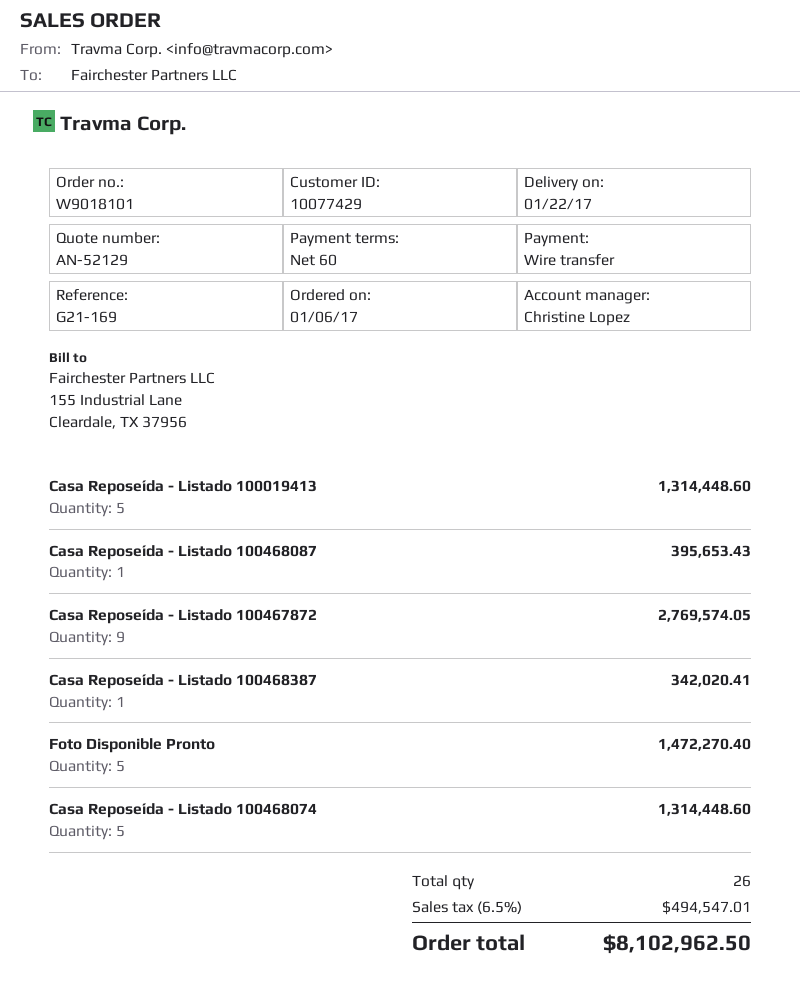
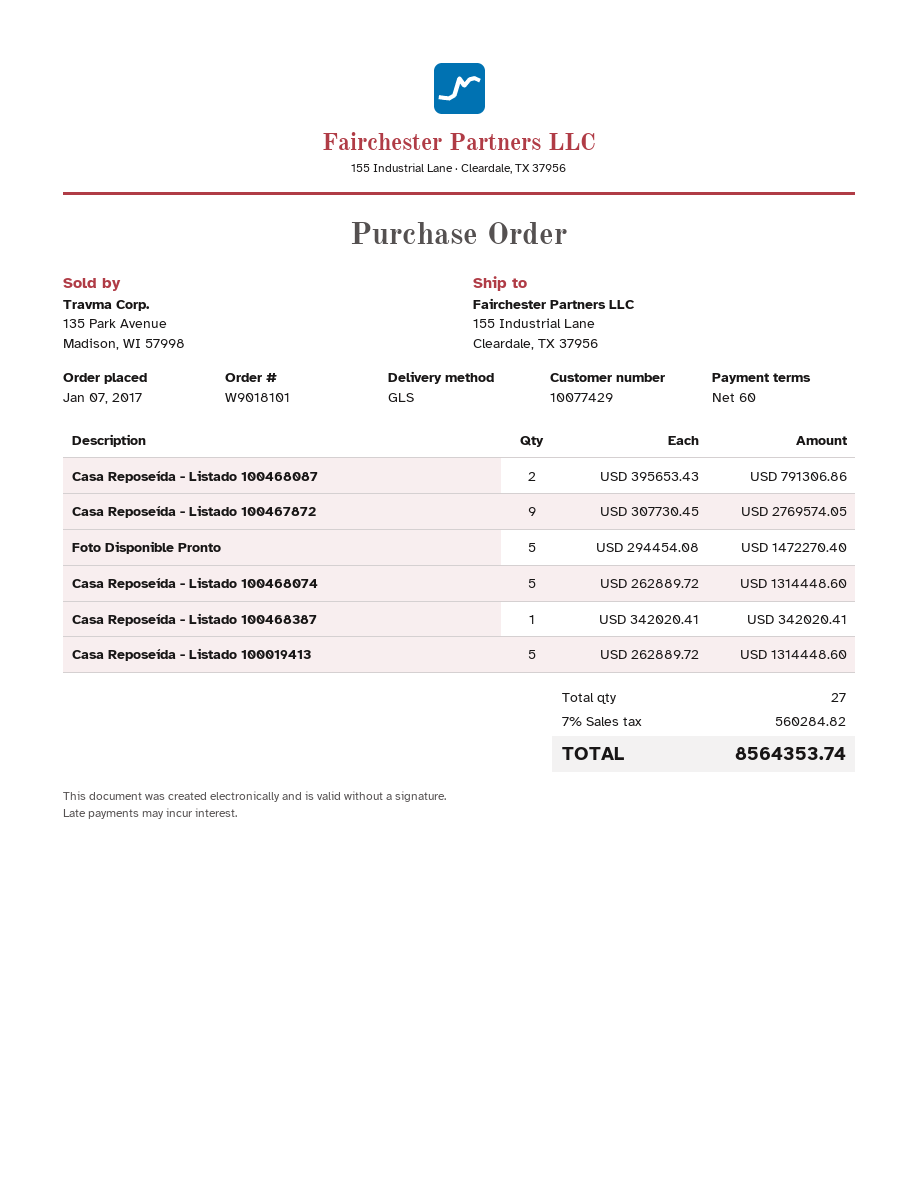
order date: 2017-01-06 -> 2017-01-07
Casa Reposeída - Listado 100468087: 1 for 395653.43 -> 2 for 791306.86
total quantity: 26 -> 27
tax: 6.5% = 494547.01 -> 7% = 560284.82
total: 8102962.50 -> 8564353.74

